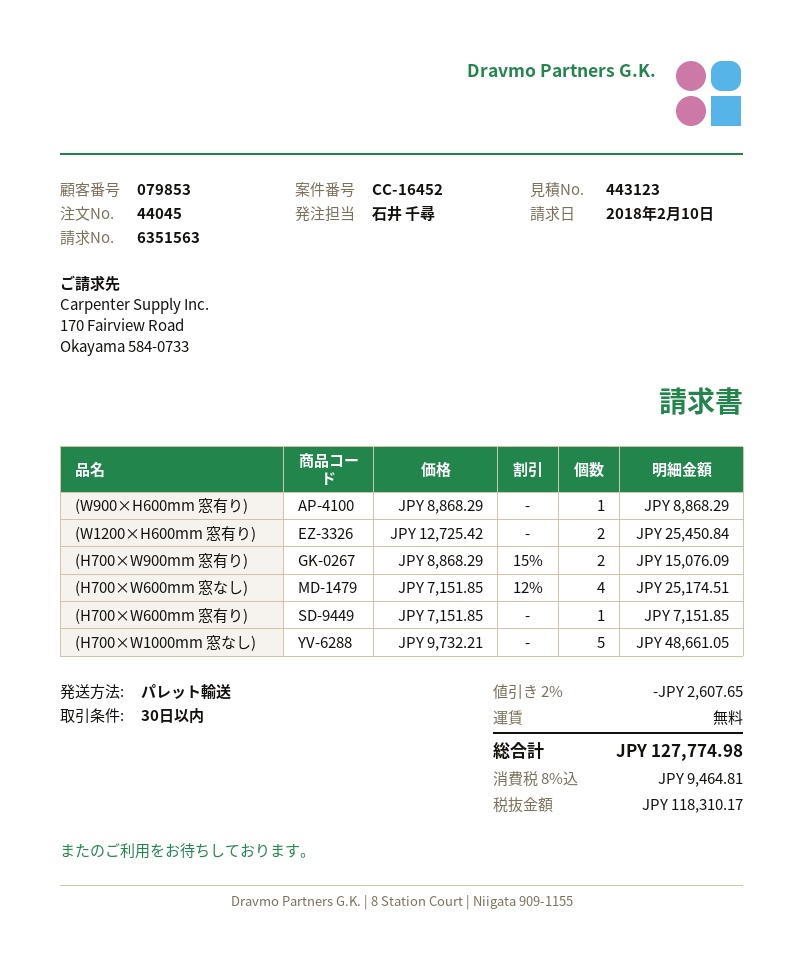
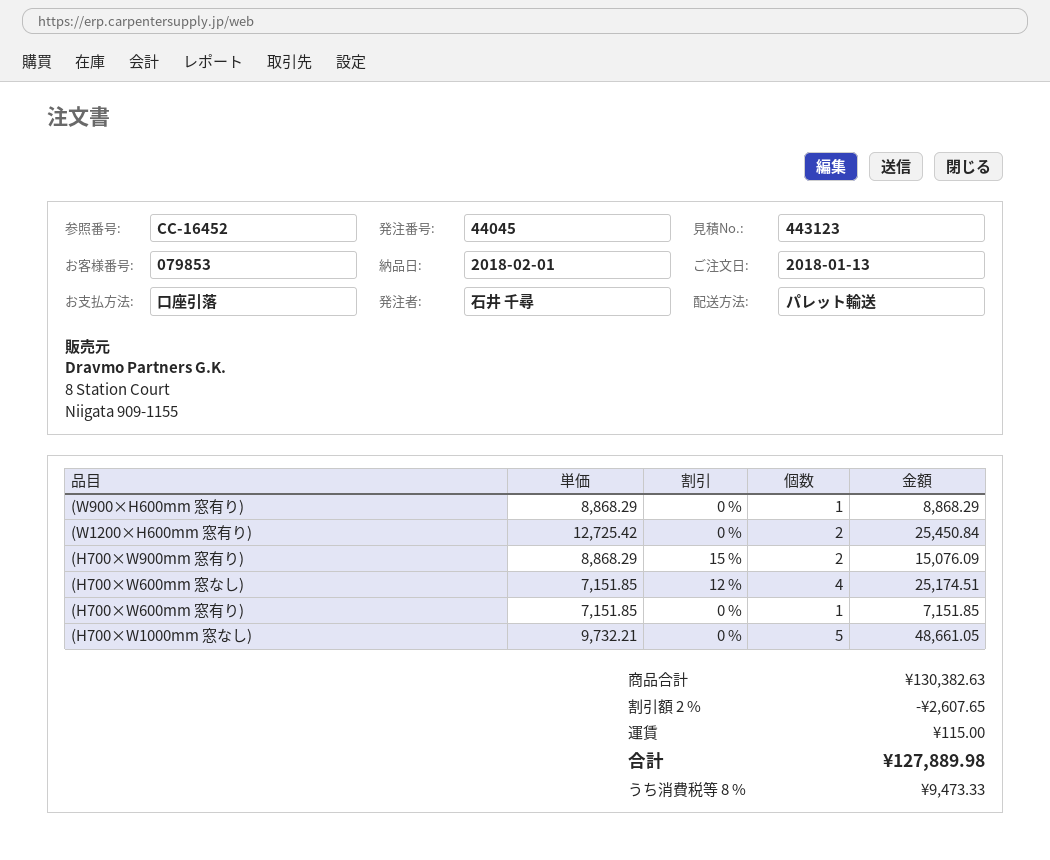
shipping: 0.00 -> 115.00
tax: 8% = 9464.81 -> 8% = 9473.33
total: 127774.98 -> 127889.98

